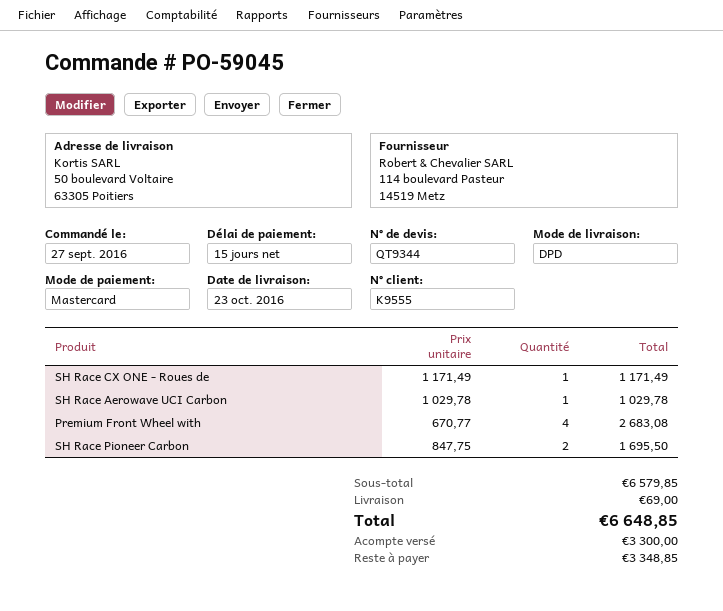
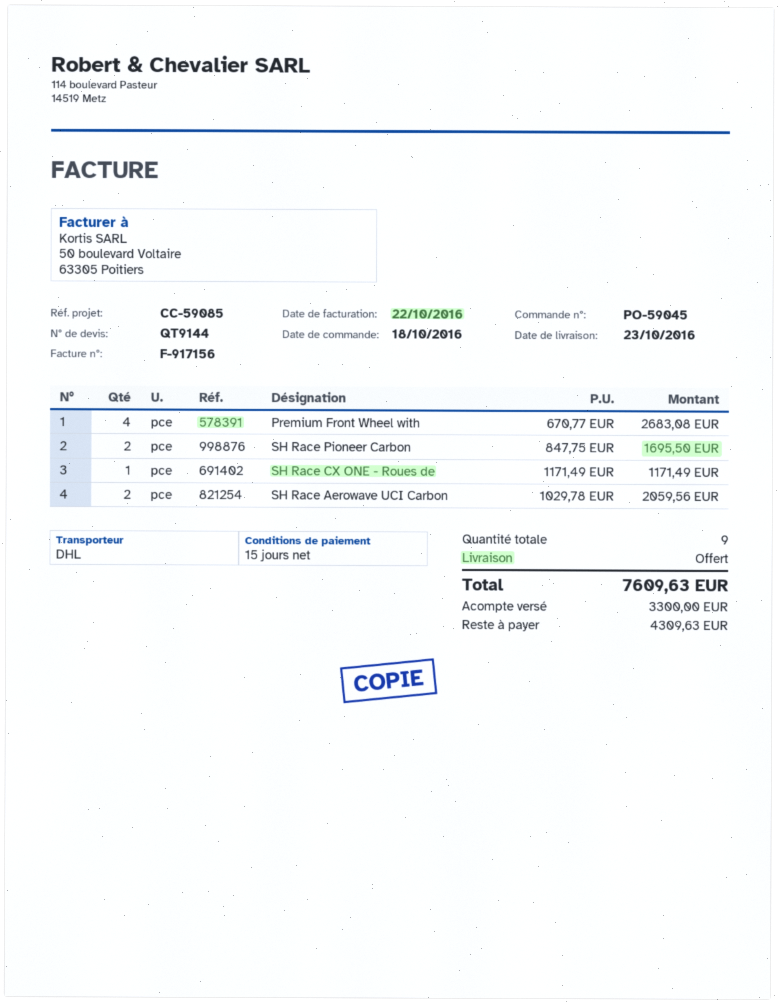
quote number: QT9344 -> QT9144
order date: 2016-09-27 -> 2016-10-18
shipping method: DPD -> DHL
SH Race Aerowave UCI Carbon: 1 x 1029.78 = 1029.78 -> 2 x 1029.78 = 2059.56
shipping: 69.00 -> 0.00
total: 6648.85 -> 7609.63
balance: 3348.85 -> 4309.63

